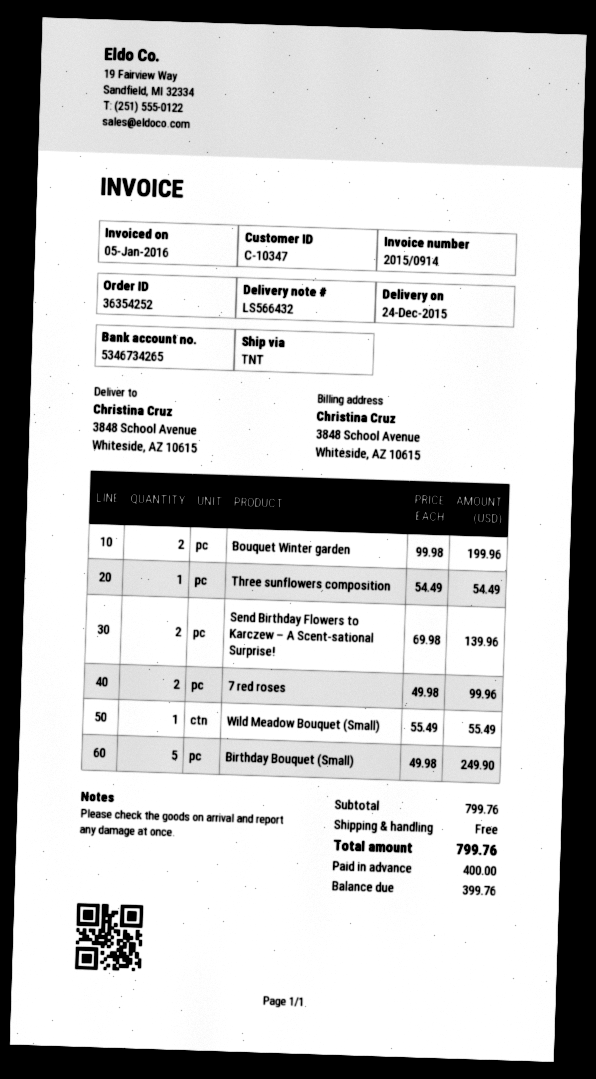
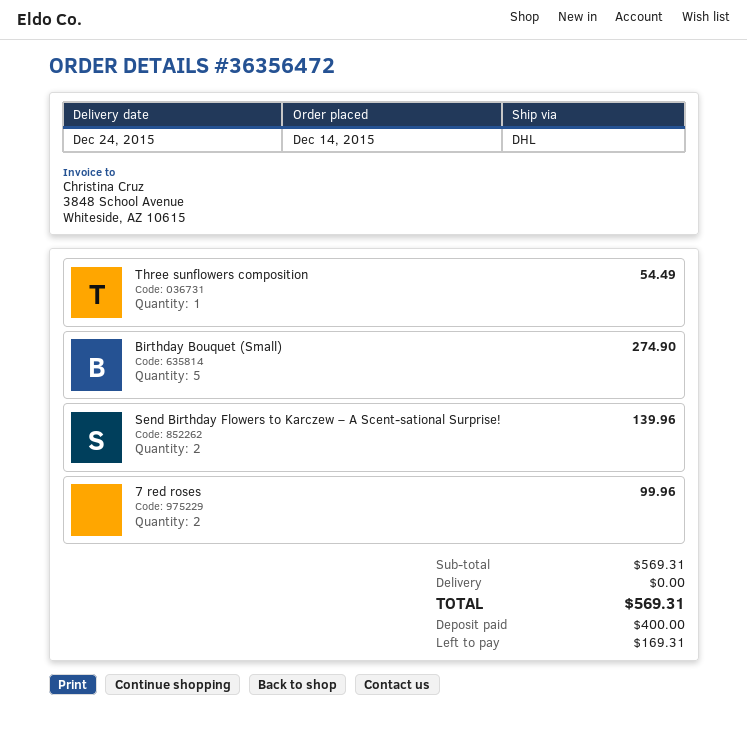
order number: 36354252 -> 36356472
shipping method: TNT -> DHL
Bouquet Winter garden: 2 for 199.96 -> none
Wild Meadow Bouquet (Small): 1 for 55.49 -> none
Birthday Bouquet (Small): 5 for 249.90 -> 5 for 274.90
subtotal: 799.76 -> 569.31
total: 799.76 -> 569.31
balance: 399.76 -> 169.31

